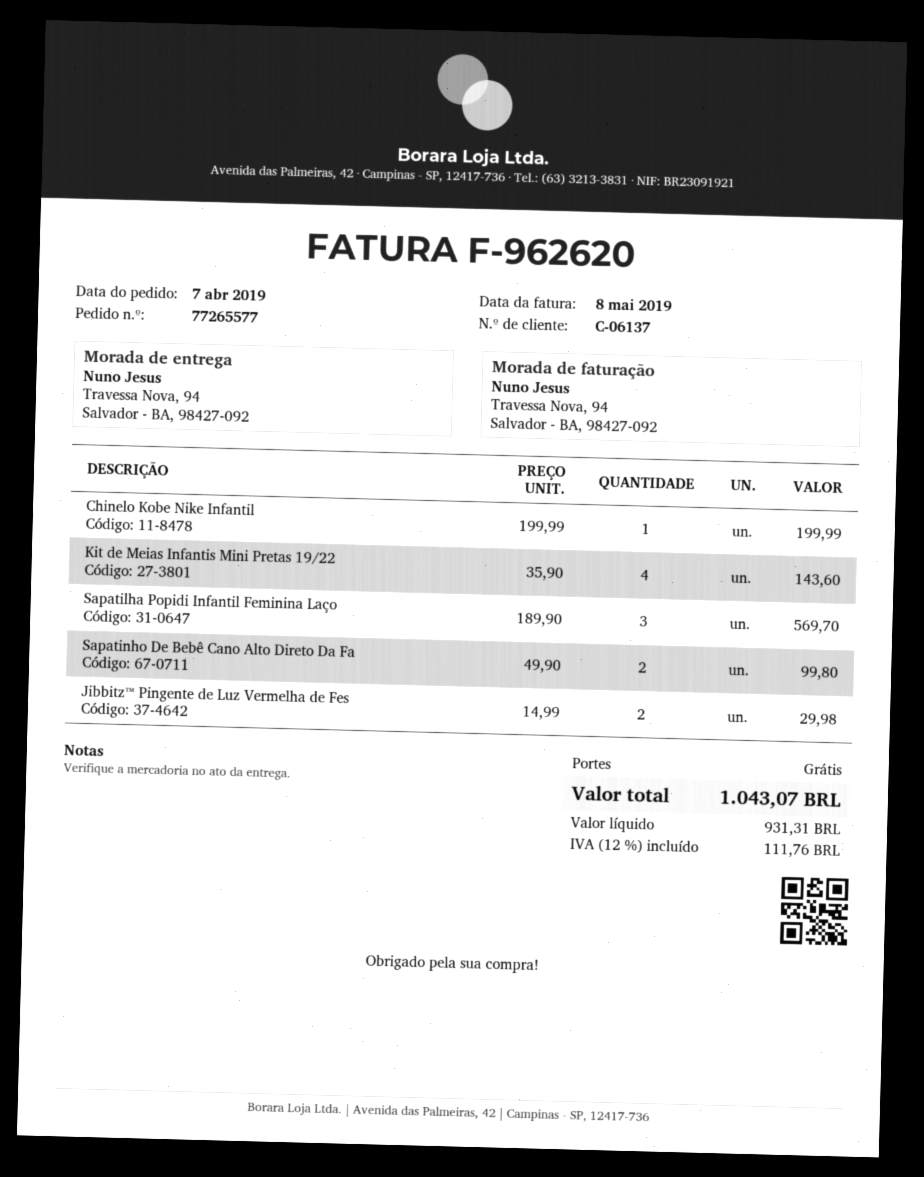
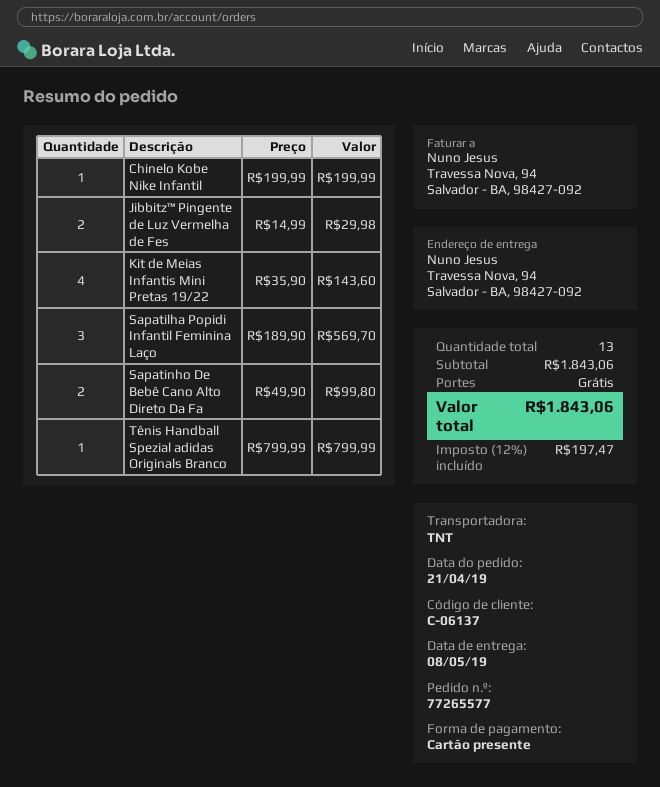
order date: 2019-04-07 -> 2019-04-21
Tênis Handball Spezial adidas Originals Branco: none -> 1 x 799.99 = 799.99
tax: 12% = 111.76 -> 12% = 197.47
total: 1043.07 -> 1843.06

